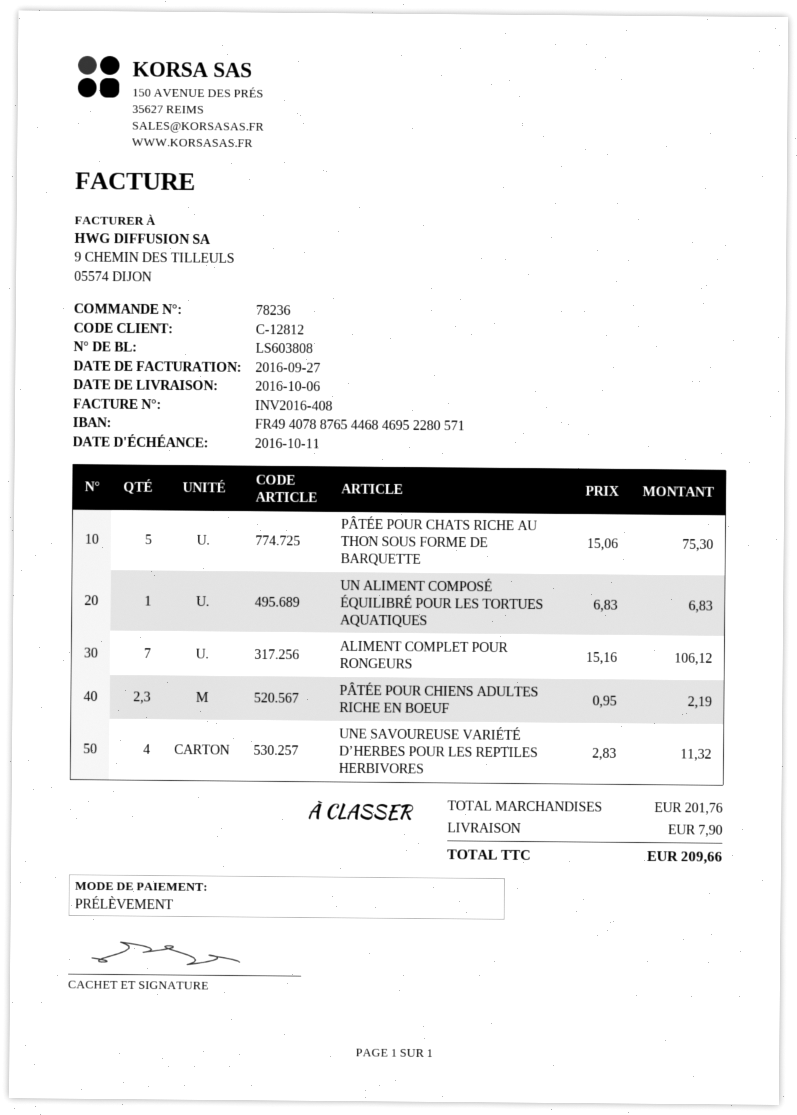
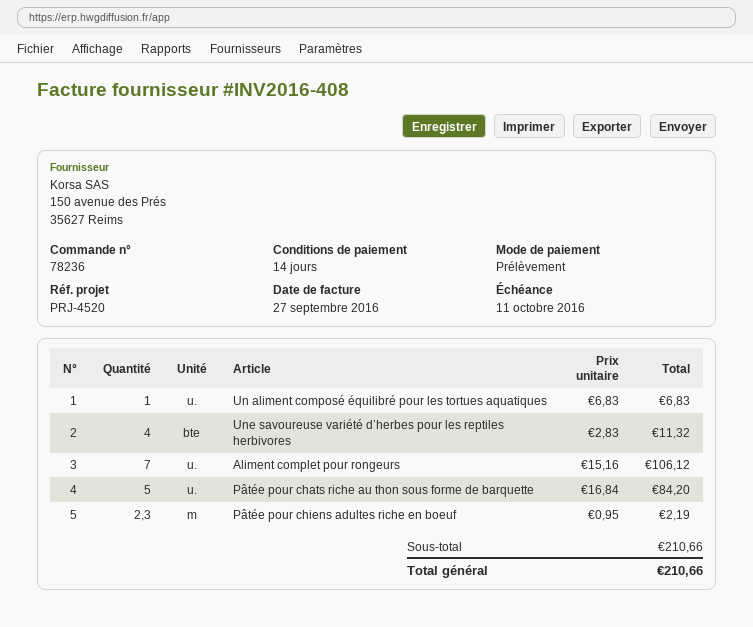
PÂTÉE POUR CHATS RICHE AU THON SOUS FORME DE BARQUETTE: 5 x 15.06 = 75.30 -> 5 x 16.84 = 84.20
subtotal: 201.76 -> 210.66
shipping: 7.90 -> none
total: 209.66 -> 210.66

